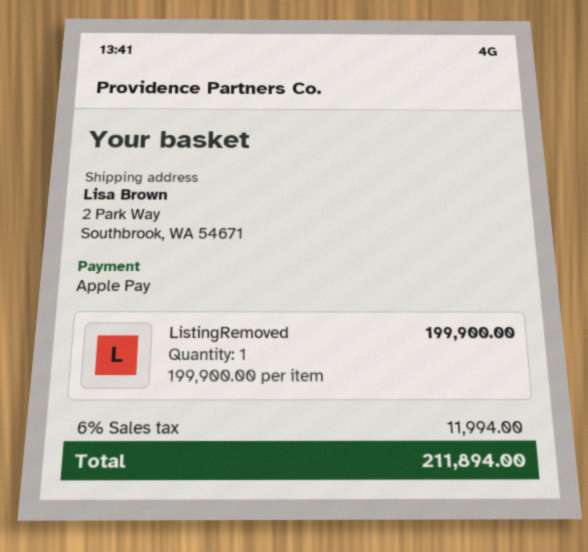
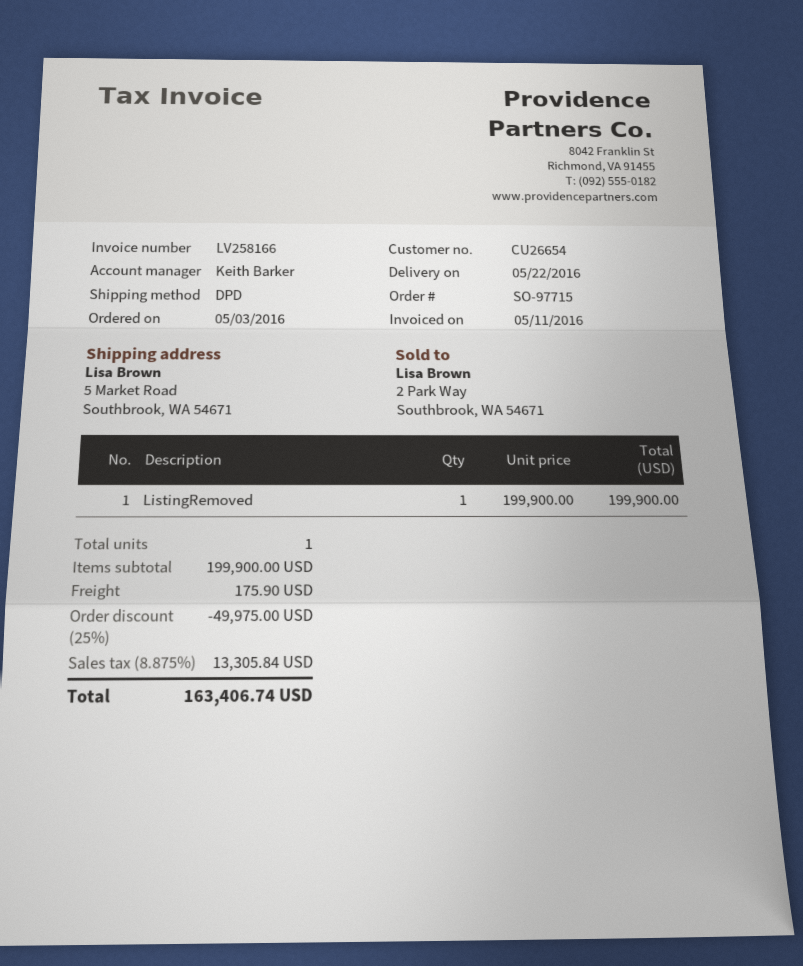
ship to: 2 Park Way, Southbrook, WA 54671 -> 5 Market Road, Southbrook, WA 54671
discount: none -> 25% = 49975.00
shipping: none -> 175.90
tax: 6% = 11994.00 -> 8.875% = 13305.84
total: 211894.00 -> 163406.74

